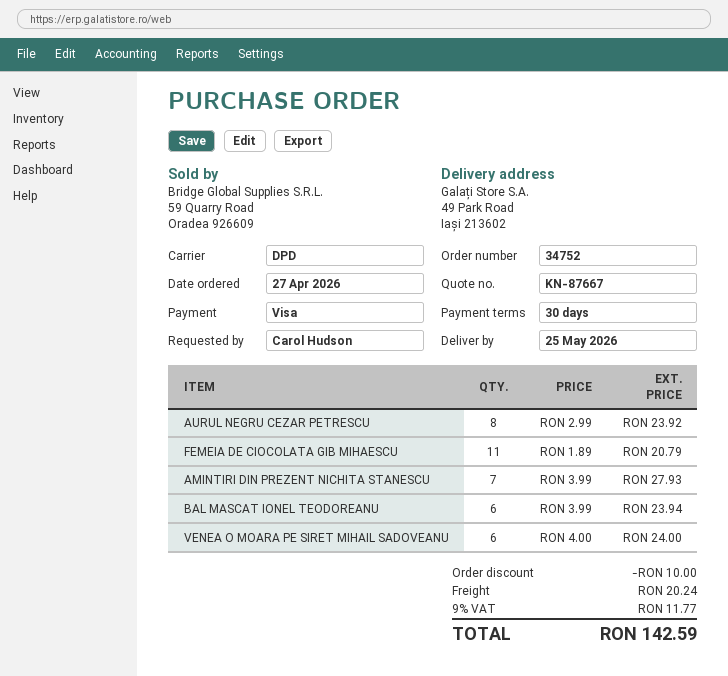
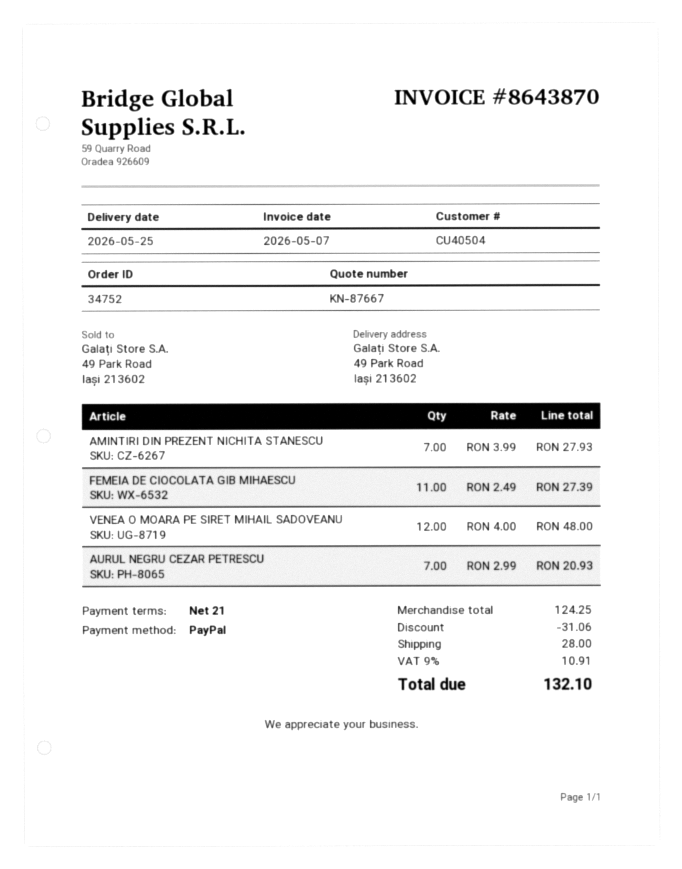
payment terms: 30 days -> 21 days
payment method: Visa -> PayPal
AURUL NEGRU CEZAR PETRESCU: 8 x 2.99 = 23.92 -> 7 x 2.99 = 20.93
FEMEIA DE CIOCOLATA GIB MIHAESCU: 11 x 1.89 = 20.79 -> 11 x 2.49 = 27.39
BAL MASCAT IONEL TEODOREANU: 6 x 3.99 = 23.94 -> none
VENEA O MOARA PE SIRET MIHAIL SADOVEANU: 6 x 4.00 = 24.00 -> 12 x 4.00 = 48.00
discount: 10.00 -> 31.06
shipping: 20.24 -> 28.00
tax: 9% = 11.77 -> 9% = 10.91
total: 142.59 -> 132.10

